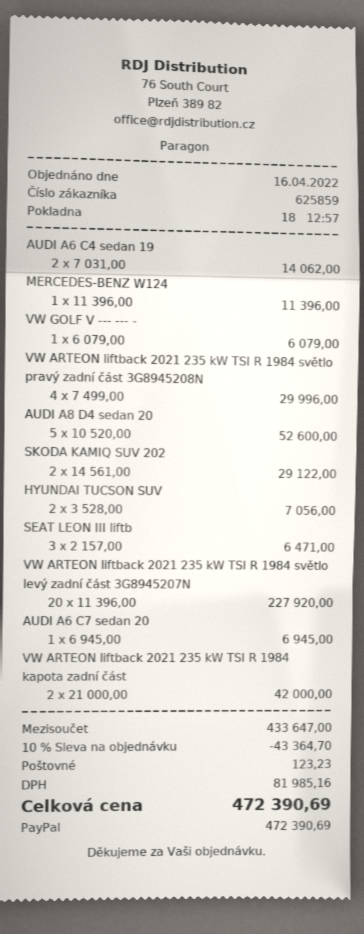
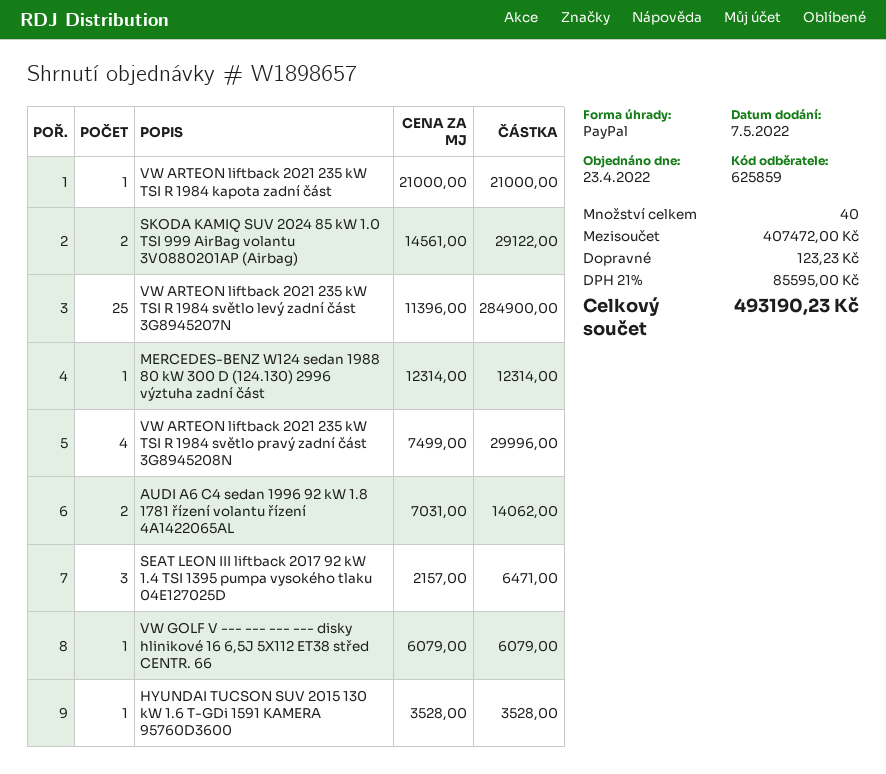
order date: 2022-04-16 -> 2022-04-23
MERCEDES-BENZ W124: 1 x 11396.00 = 11396.00 -> 1 x 12314.00 = 12314.00
AUDI A8 D4 sedan 20: 5 x 10520.00 = 52600.00 -> none
HYUNDAI TUCSON SUV: 2 x 3528.00 = 7056.00 -> 1 x 3528.00 = 3528.00
VW ARTEON liftback 2021 235 kW TSI R 1984 světlo levý zadní část 3G8945207N: 20 x 11396.00 = 227920.00 -> 25 x 11396.00 = 284900.00
AUDI A6 C7 sedan 20: 1 x 6945.00 = 6945.00 -> none
VW ARTEON liftback 2021 235 kW TSI R 1984 kapota zadní část: 2 x 21000.00 = 42000.00 -> 1 x 21000.00 = 21000.00
subtotal: 433647.00 -> 407472.00
discount: 10% = 43364.70 -> none
tax: 81985.16 -> 85595.00
total: 472390.69 -> 493190.23

